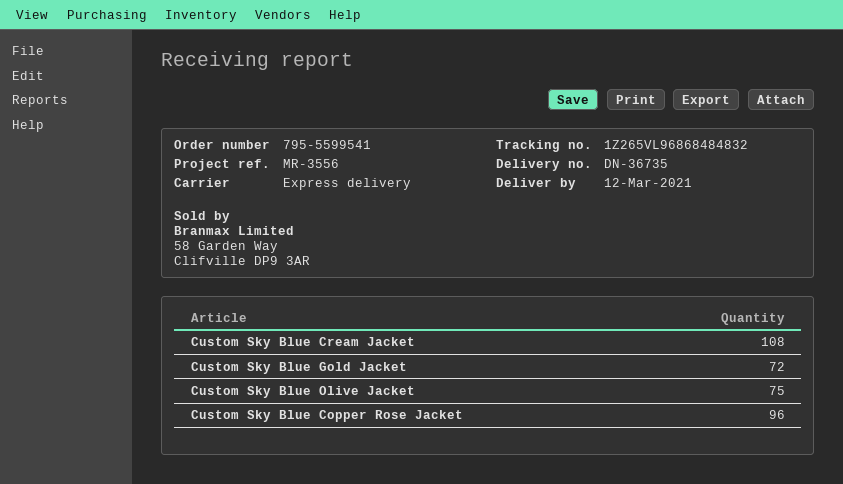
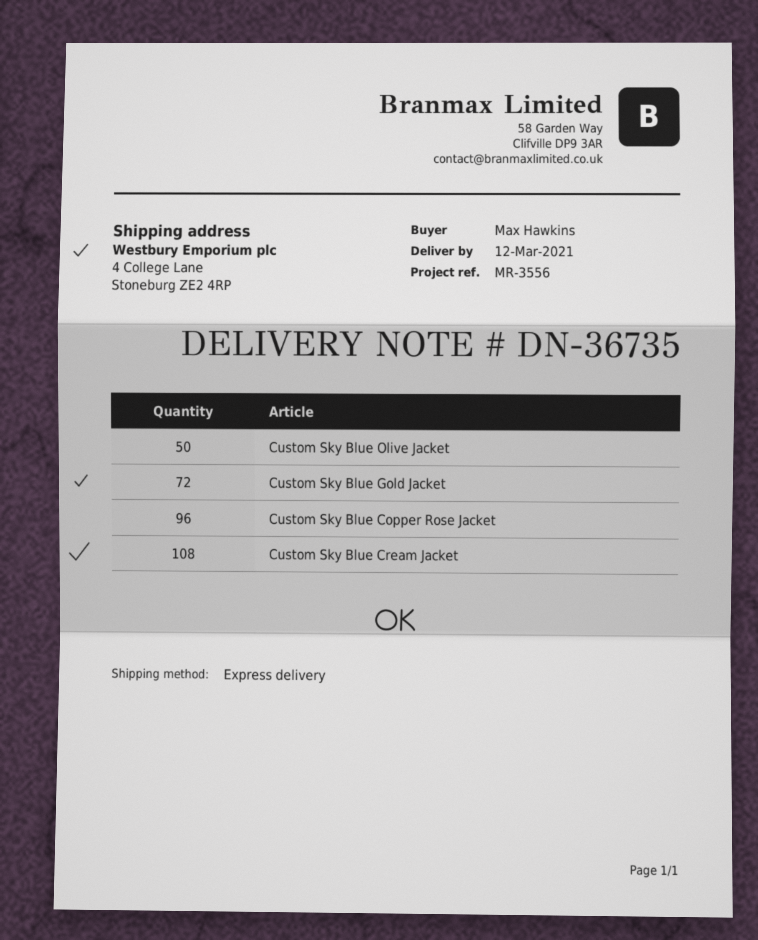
Custom Sky Blue Olive Jacket: 75 -> 50

